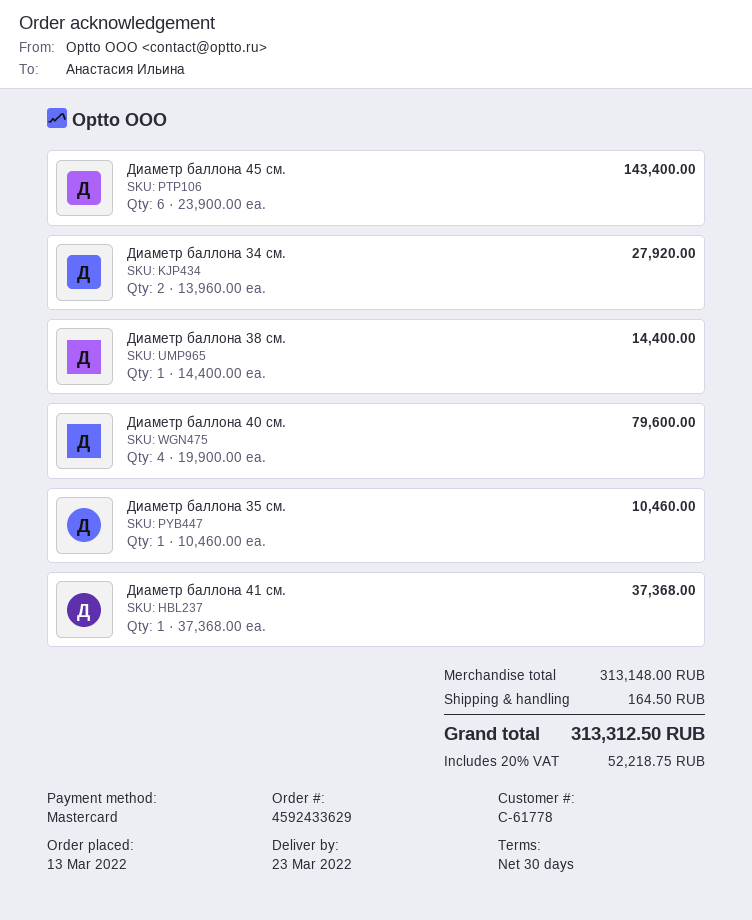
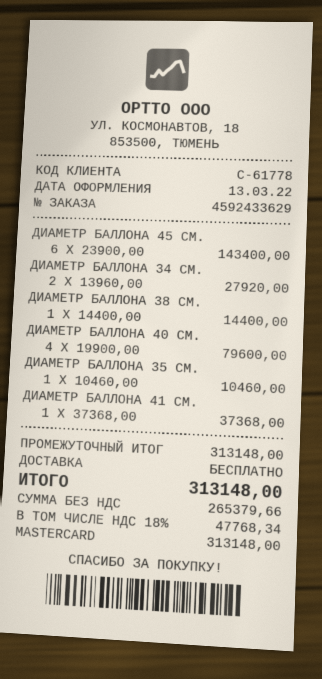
shipping: 164.50 -> 0.00
tax: 20% = 52218.75 -> 18% = 47768.34
total: 313312.50 -> 313148.00

